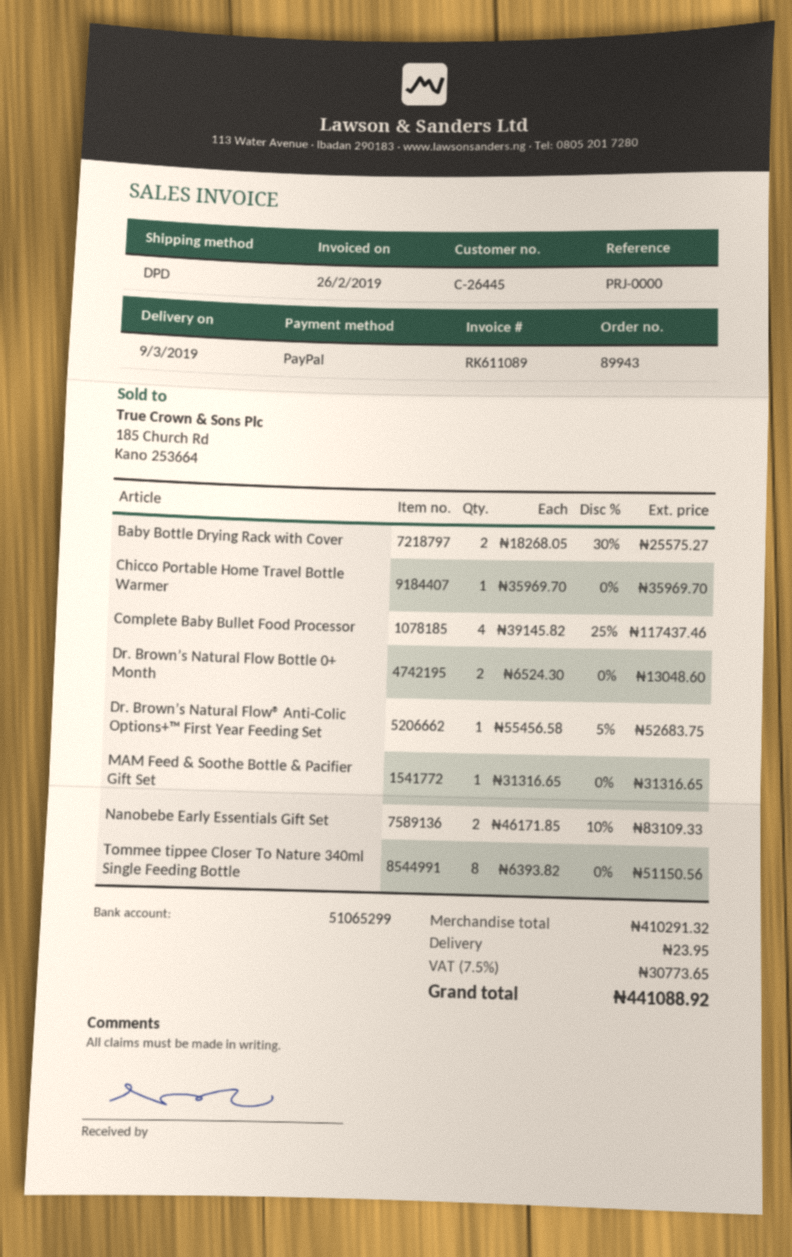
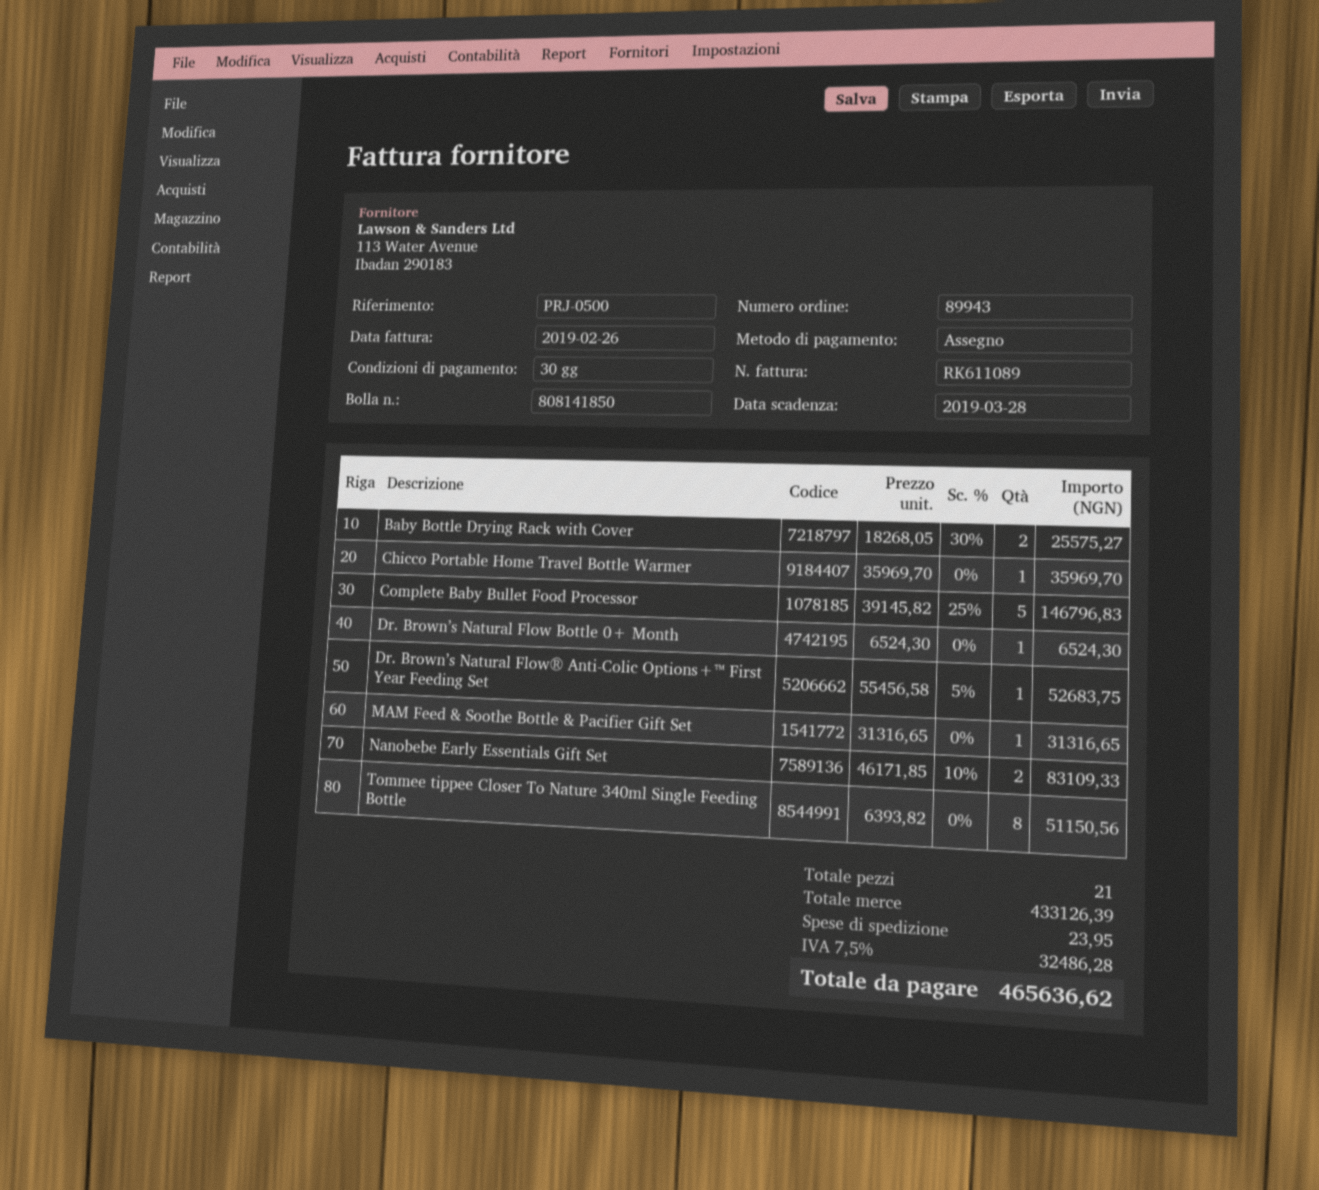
reference: PRJ-0000 -> PRJ-0500
payment method: PayPal -> cheque
Complete Baby Bullet Food Processor: 4 x 39145.82 - 25% = 117437.46 -> 5 x 39145.82 - 25% = 146796.83
Dr. Brown’s Natural Flow Bottle 0+ Month: 2 x 6524.30 = 13048.60 -> 1 x 6524.30 = 6524.30
subtotal: 410291.32 -> 433126.39
tax: 7.5% = 30773.65 -> 7.5% = 32486.28
total: 441088.92 -> 465636.62

